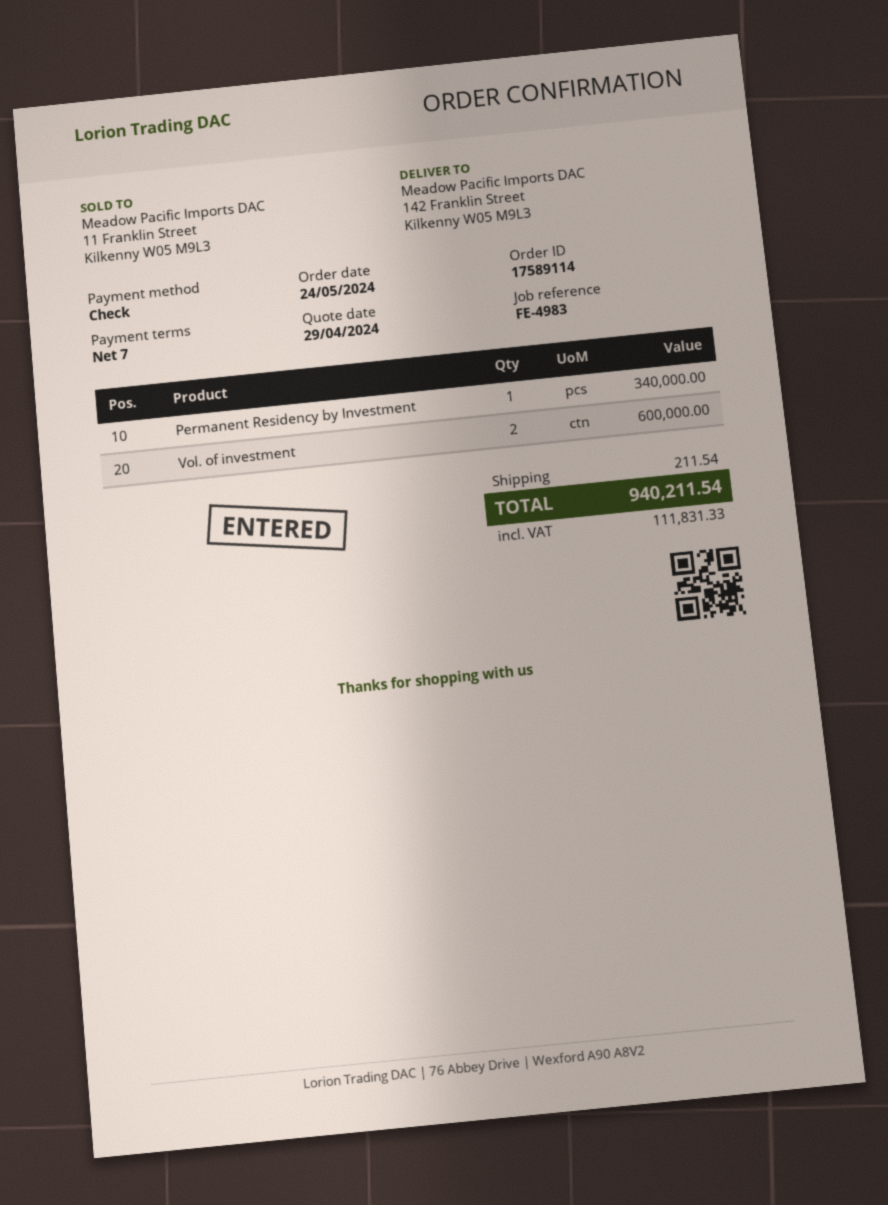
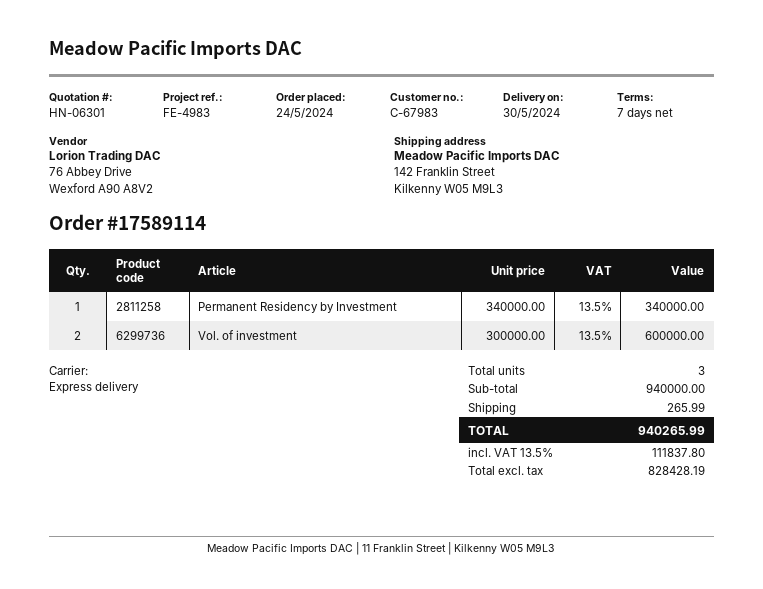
shipping: 211.54 -> 265.99
tax: 111831.33 -> 111837.80
total: 940211.54 -> 940265.99

